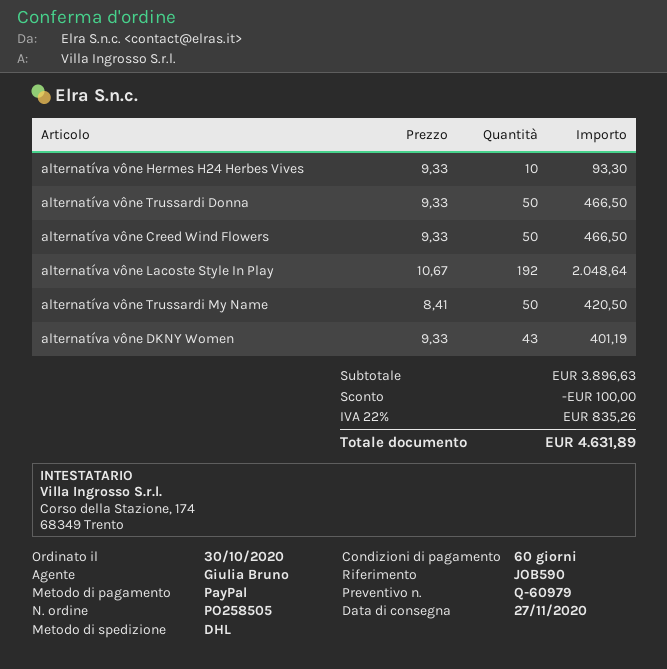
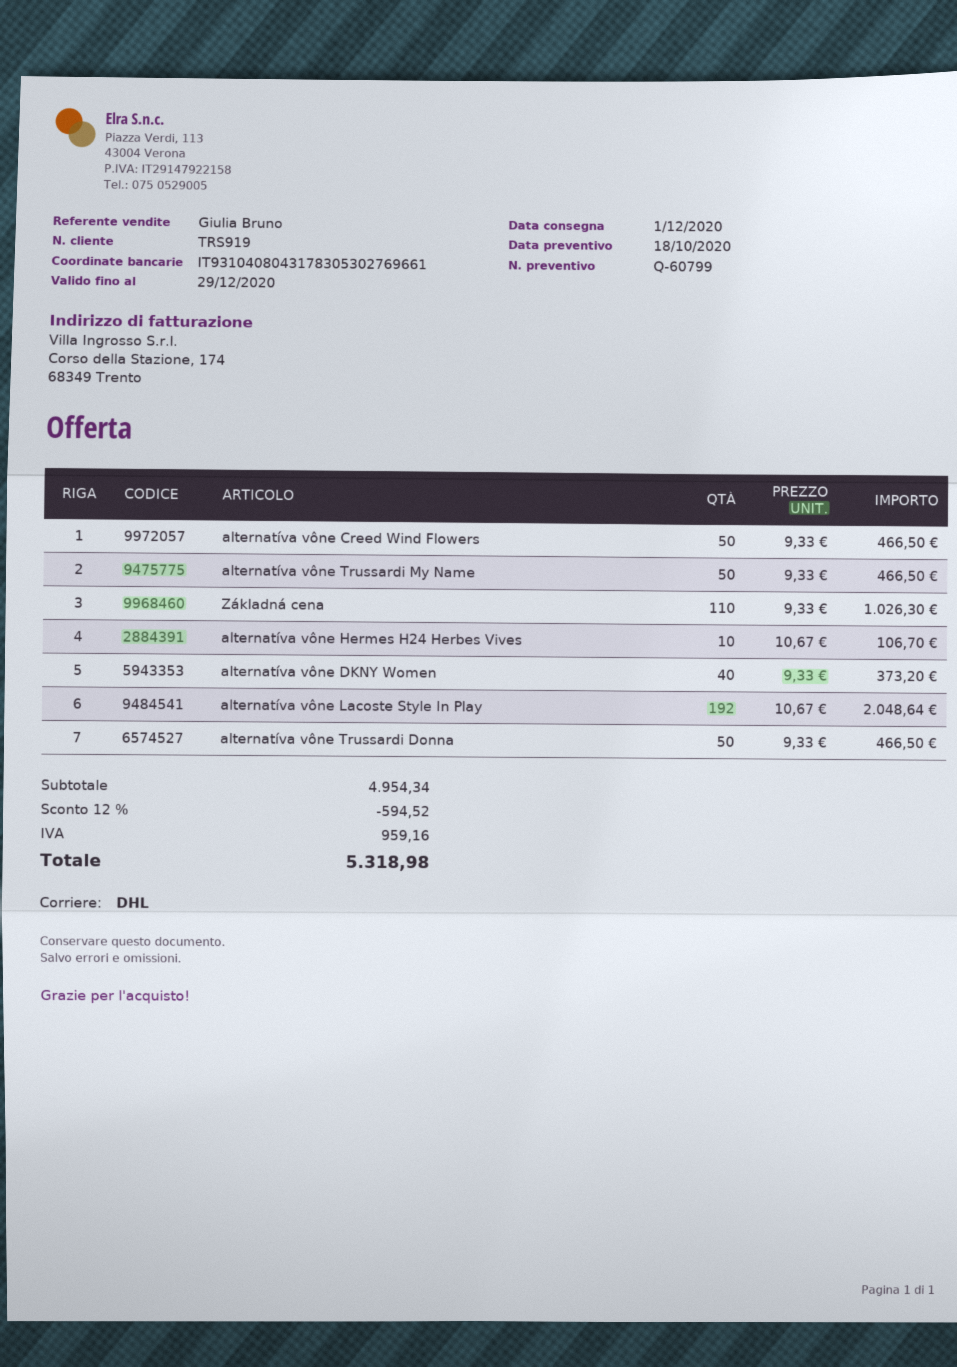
quote number: Q-60979 -> Q-60799
delivery date: 2020-11-27 -> 2020-12-01
alternatíva vône Hermes H24 Herbes Vives: 10 x 9.33 = 93.30 -> 10 x 10.67 = 106.70
alternatíva vône Trussardi My Name: 50 x 8.41 = 420.50 -> 50 x 9.33 = 466.50
alternatíva vône DKNY Women: 43 x 9.33 = 401.19 -> 40 x 9.33 = 373.20
Základná cena: none -> 110 x 9.33 = 1026.30
subtotal: 3896.63 -> 4954.34
discount: 100.00 -> 594.52
tax: 835.26 -> 959.16
total: 4631.89 -> 5318.98

